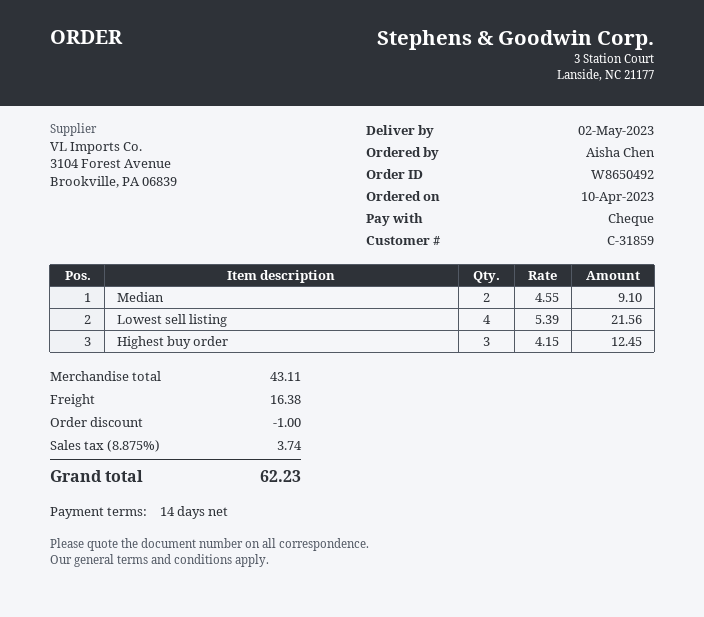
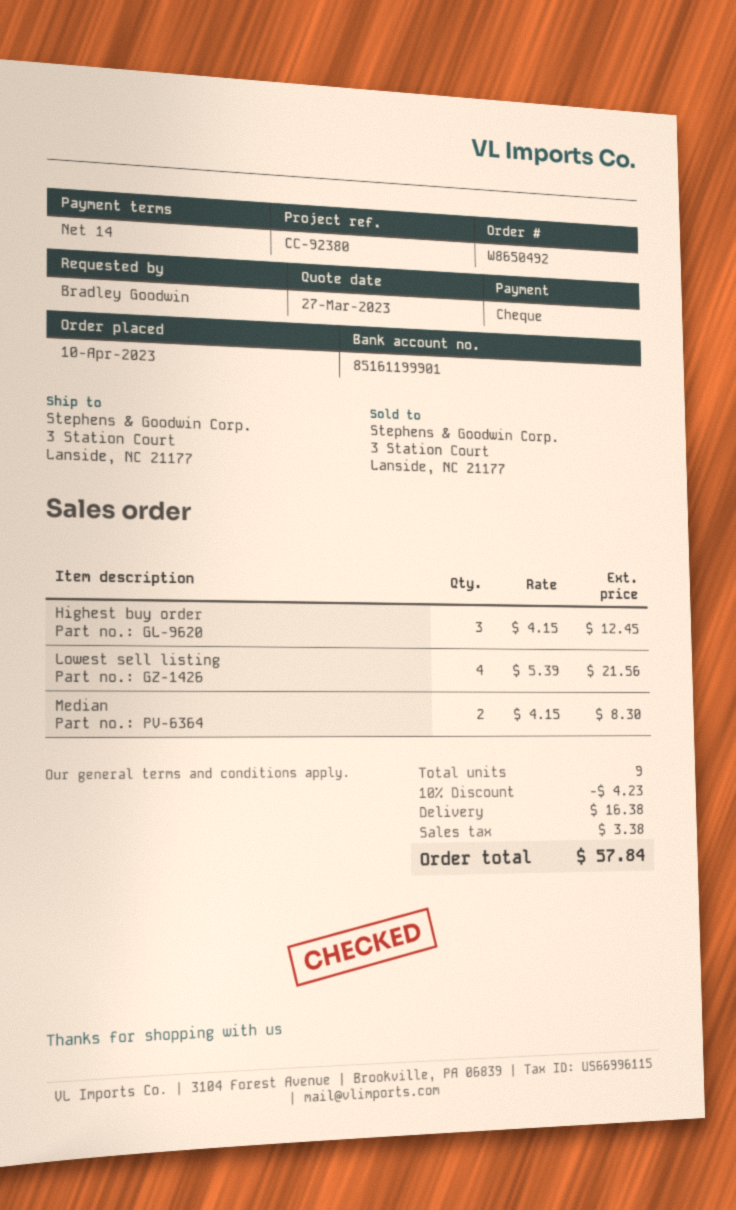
ordered by: Aisha Chen -> Bradley Goodwin
Median: 2 x 4.55 = 9.10 -> 2 x 4.15 = 8.30
discount: 1.00 -> 4.23
tax: 3.74 -> 3.38
total: 62.23 -> 57.84

